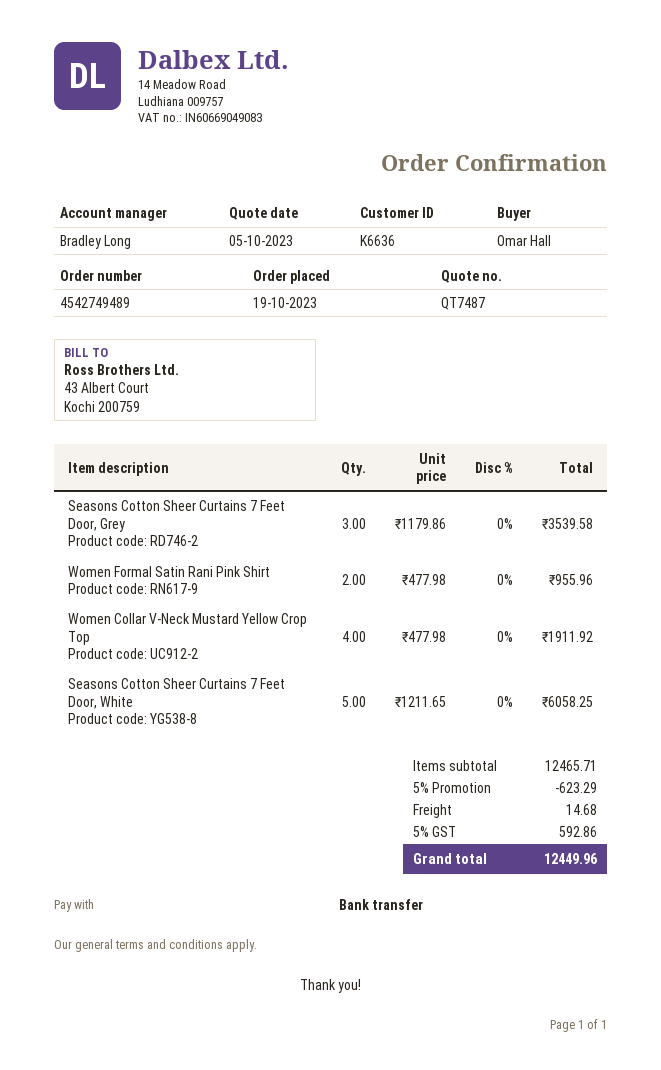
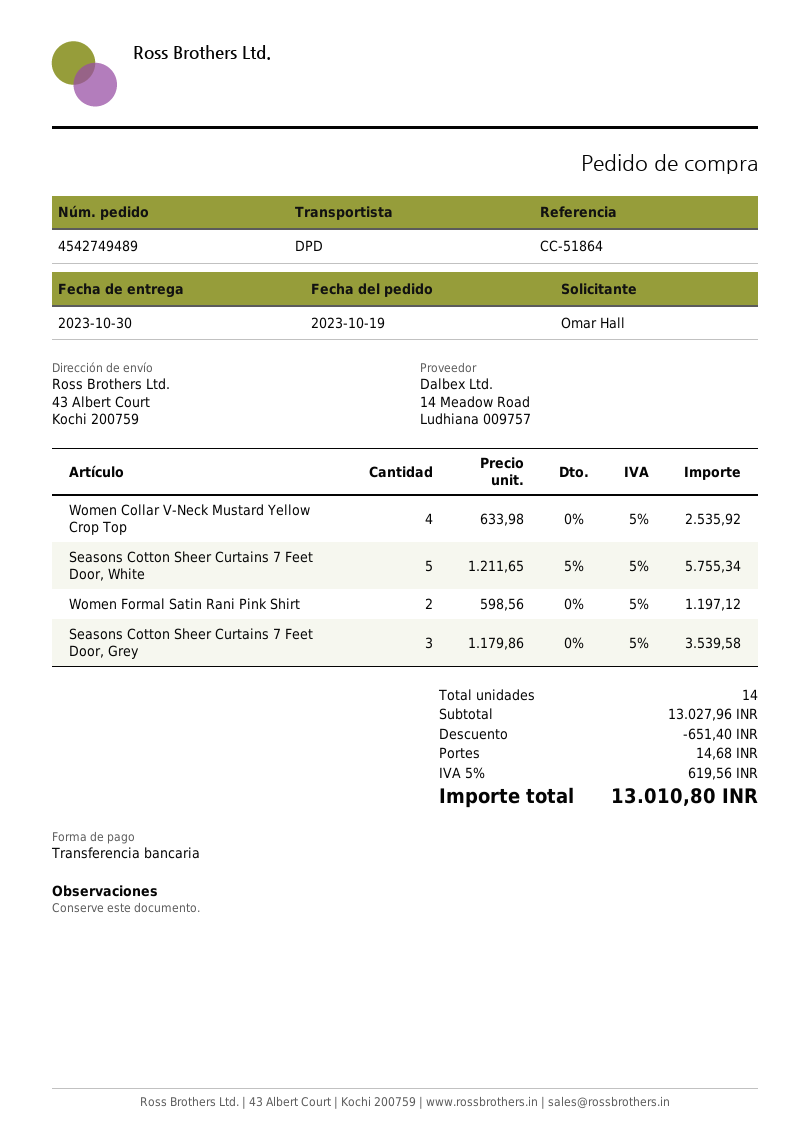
Women Formal Satin Rani Pink Shirt: 2 x 477.98 = 955.96 -> 2 x 598.56 = 1197.12
Women Collar V-Neck Mustard Yellow Crop Top: 4 x 477.98 = 1911.92 -> 4 x 633.98 = 2535.92
Seasons Cotton Sheer Curtains 7 Feet Door, White: 5 x 1211.65 = 6058.25 -> 5 x 1211.65 - 5% = 5755.34
subtotal: 12465.71 -> 13027.96
discount: 623.29 -> 651.40
tax: 5% = 592.86 -> 5% = 619.56
total: 12449.96 -> 13010.80

